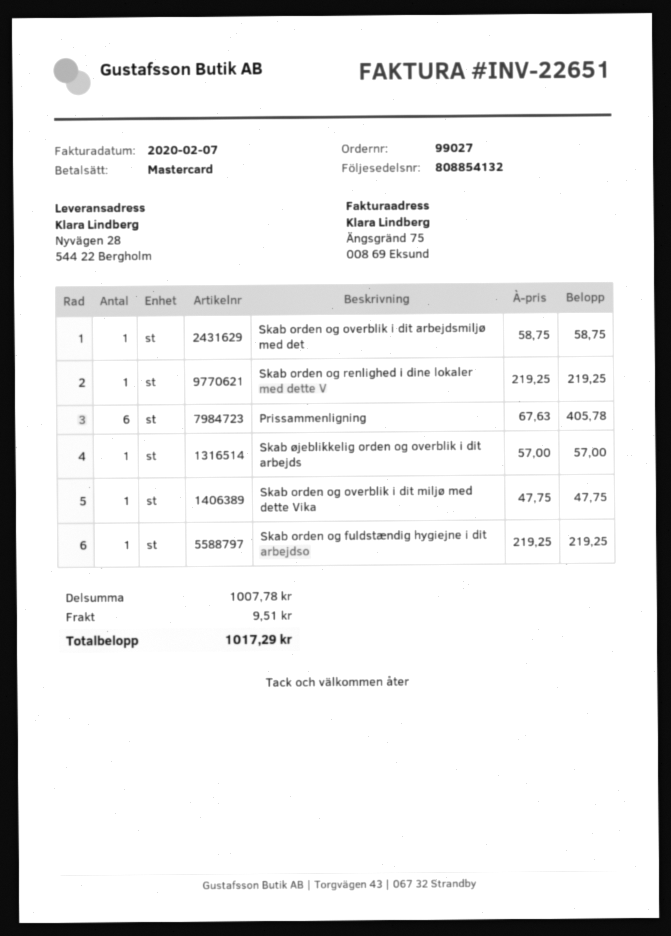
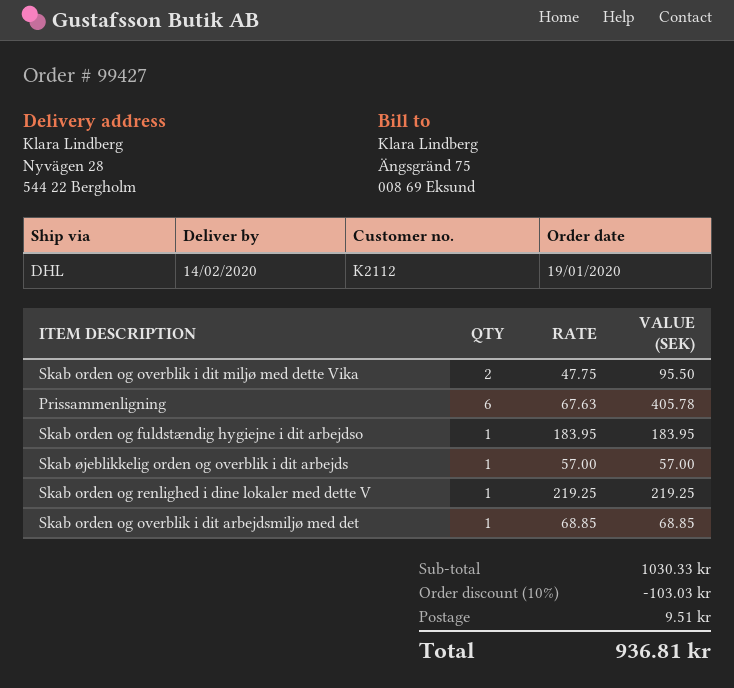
order number: 99027 -> 99427
Skab orden og overblik i dit arbejdsmiljø med det: 1 x 58.75 = 58.75 -> 1 x 68.85 = 68.85
Skab orden og overblik i dit miljø med dette Vika: 1 x 47.75 = 47.75 -> 2 x 47.75 = 95.50
Skab orden og fuldstændig hygiejne i dit arbejdso: 1 x 219.25 = 219.25 -> 1 x 183.95 = 183.95
subtotal: 1007.78 -> 1030.33
discount: none -> 10% = 103.03
total: 1017.29 -> 936.81

